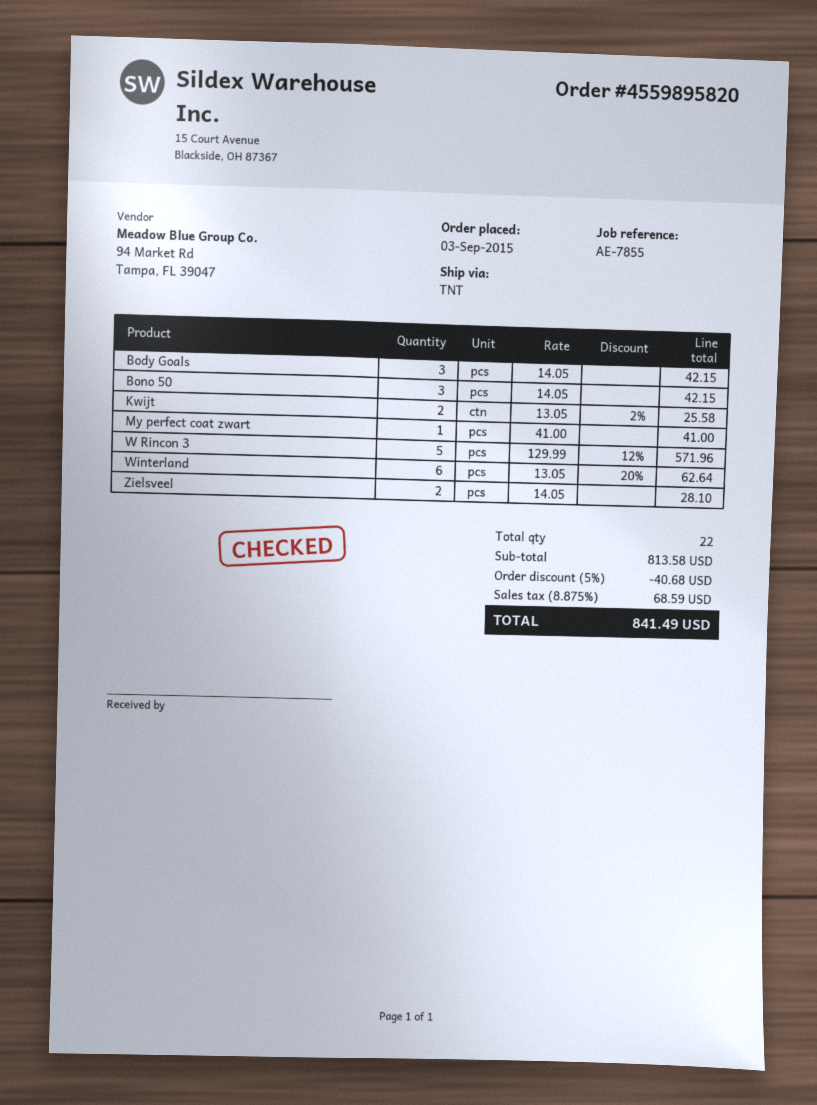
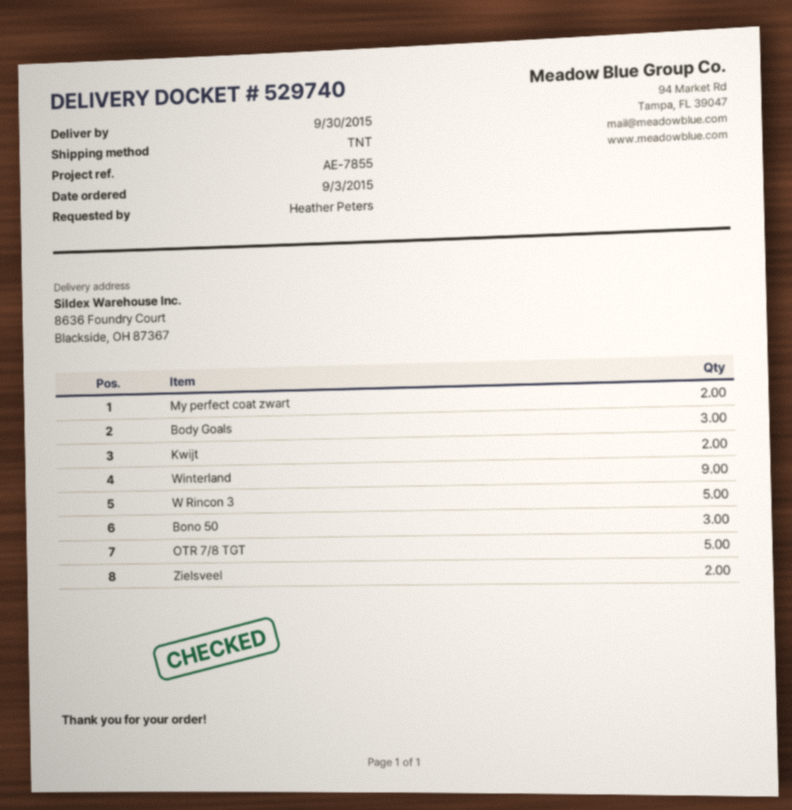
My perfect coat zwart: 1 -> 2
Winterland: 6 -> 9
OTR 7/8 TGT: none -> 5

